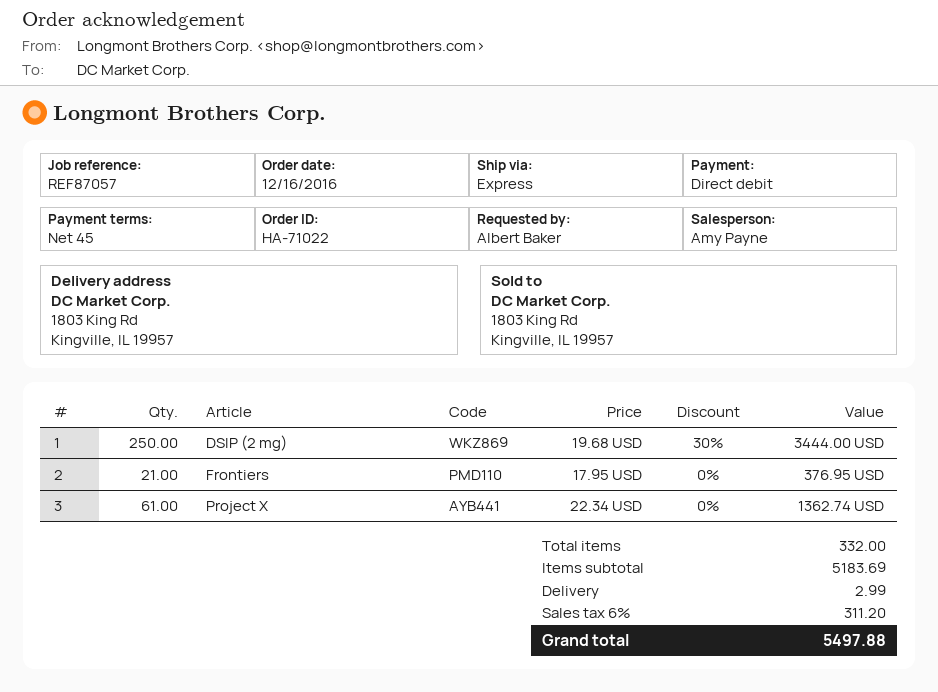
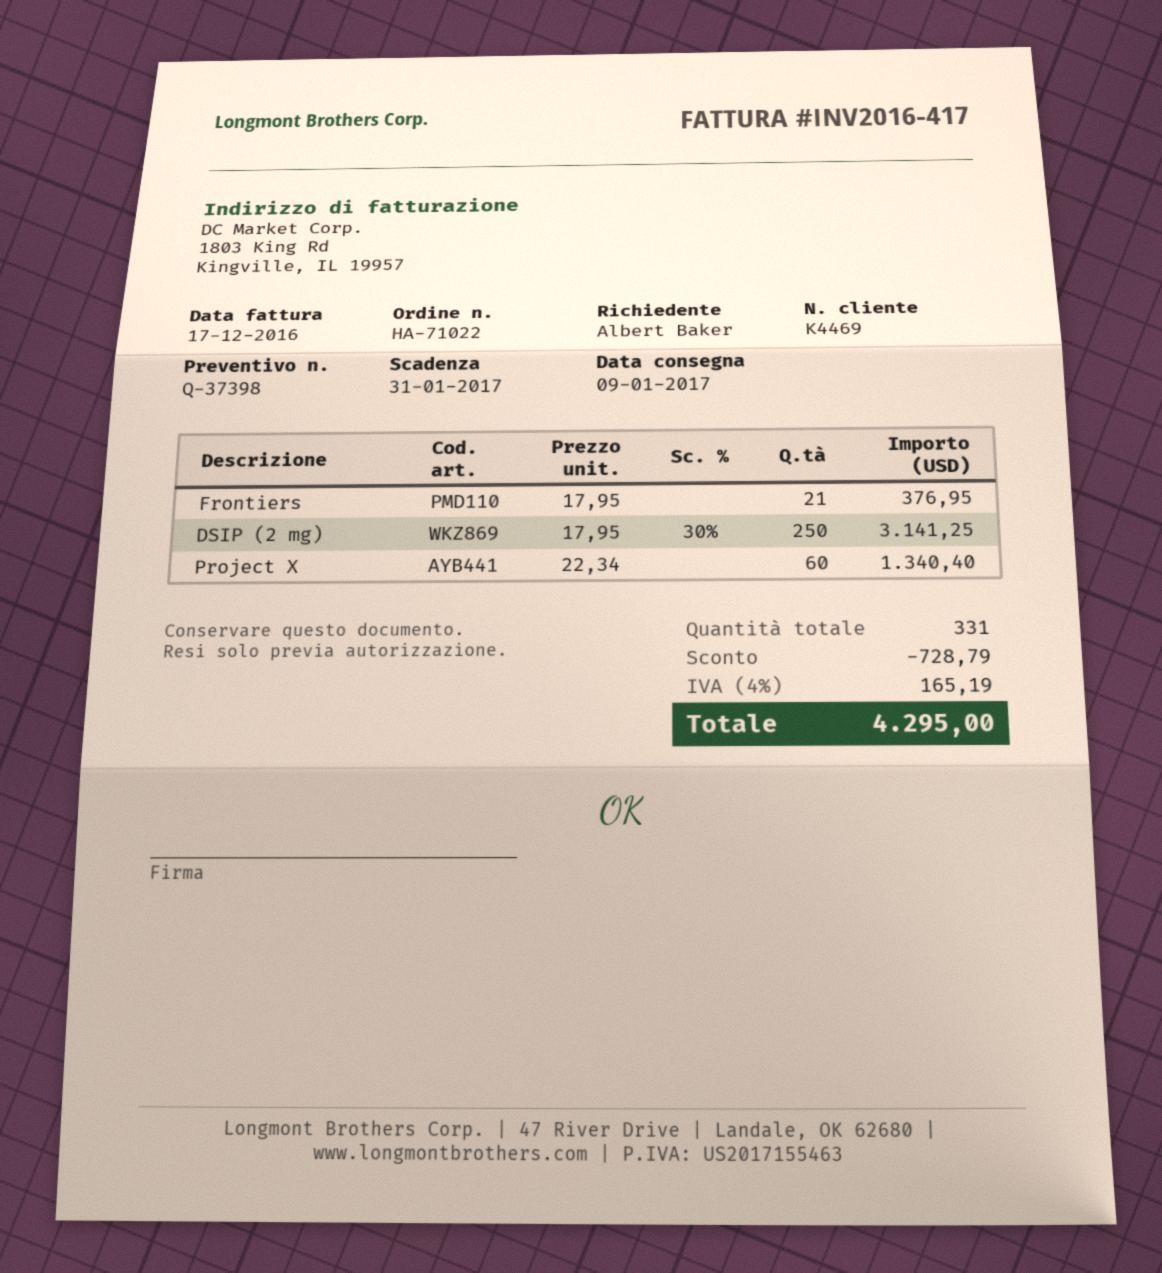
DSIP (2 mg): 250 x 19.68 - 30% = 3444.00 -> 250 x 17.95 - 30% = 3141.25
Project X: 61 x 22.34 = 1362.74 -> 60 x 22.34 = 1340.40
total quantity: 332 -> 331
discount: none -> 728.79
shipping: 2.99 -> none
tax: 6% = 311.20 -> 4% = 165.19
total: 5497.88 -> 4295.00

